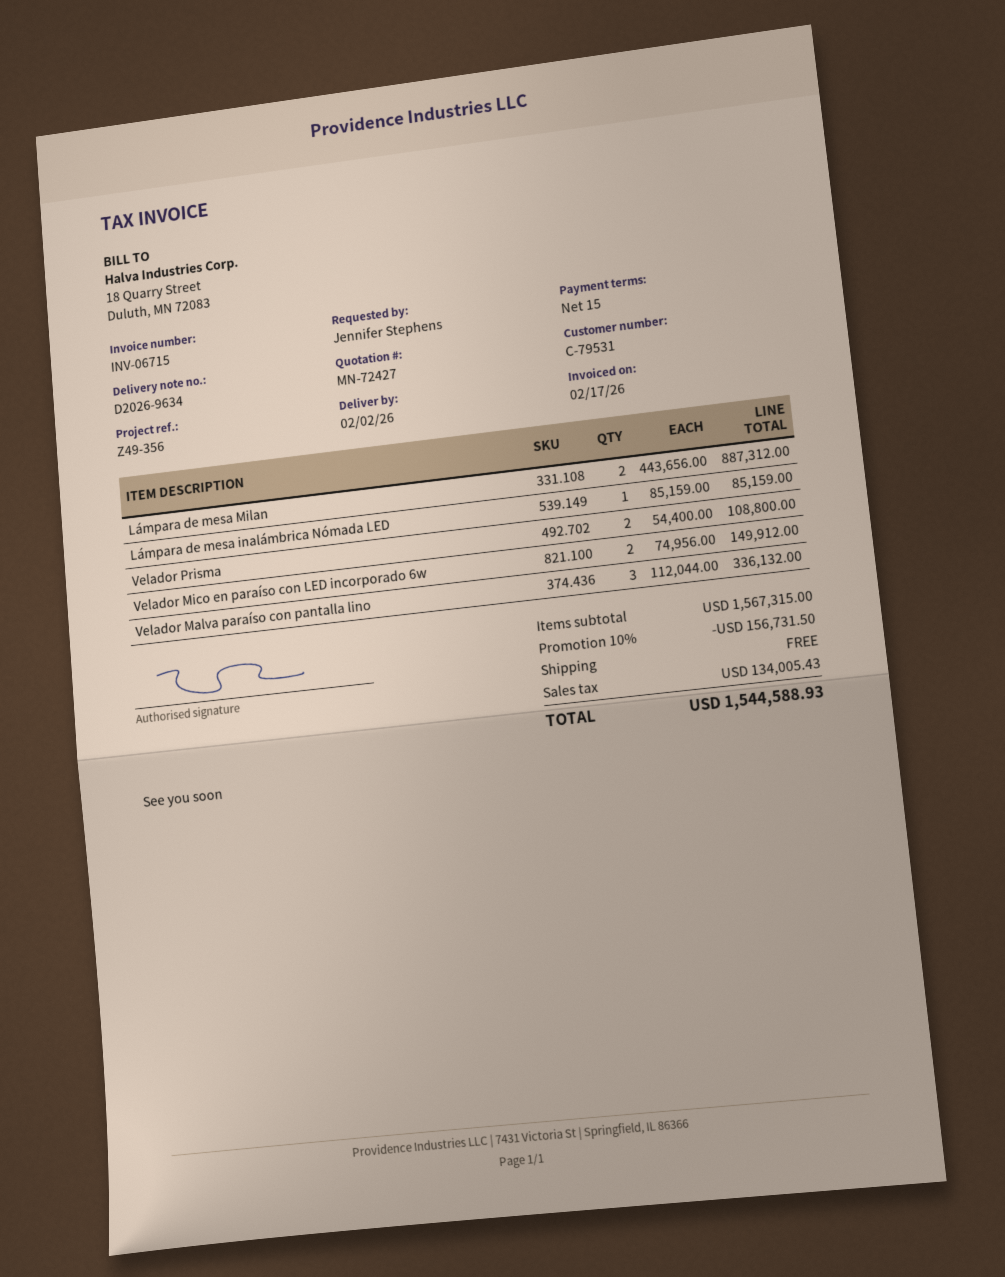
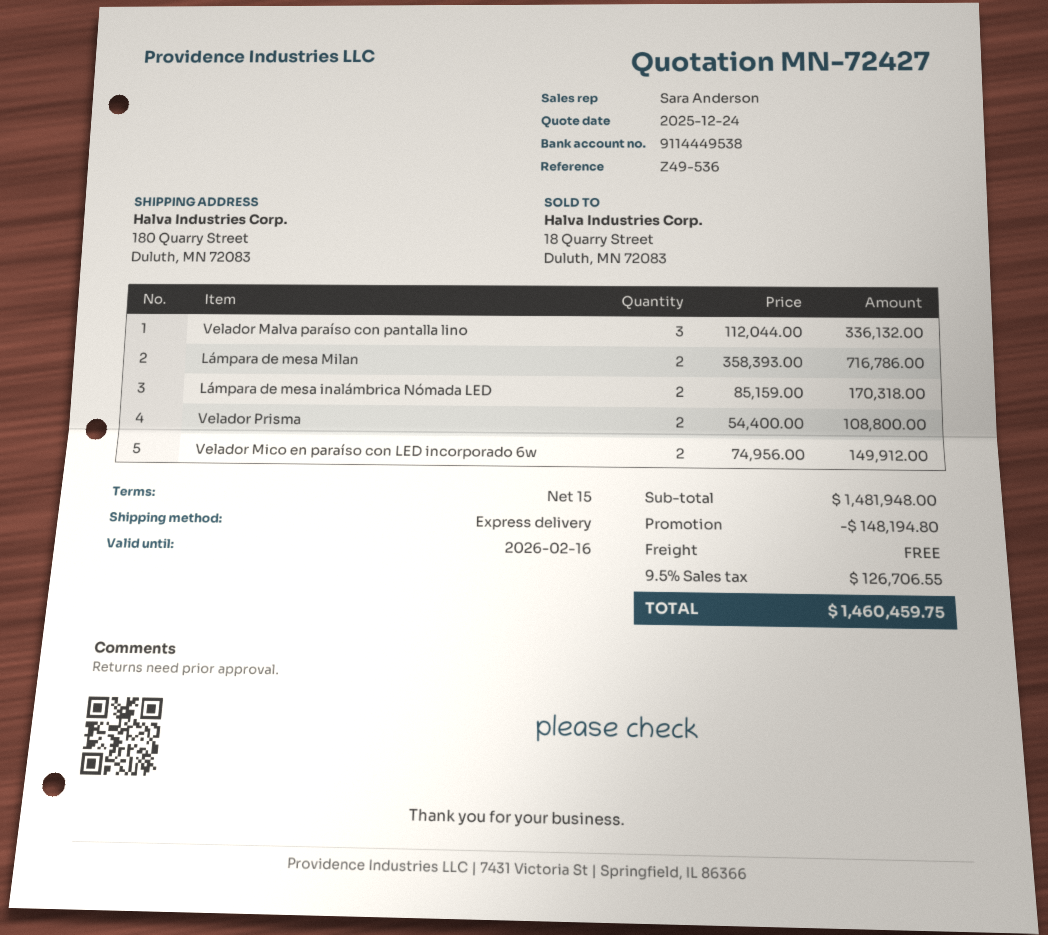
reference: Z49-356 -> Z49-536
Lámpara de mesa Milan: 2 x 443656.00 = 887312.00 -> 2 x 358393.00 = 716786.00
Lámpara de mesa inalámbrica Nómada LED: 1 x 85159.00 = 85159.00 -> 2 x 85159.00 = 170318.00
subtotal: 1567315.00 -> 1481948.00
discount: 156731.50 -> 148194.80
tax: 134005.43 -> 126706.55
total: 1544588.93 -> 1460459.75

